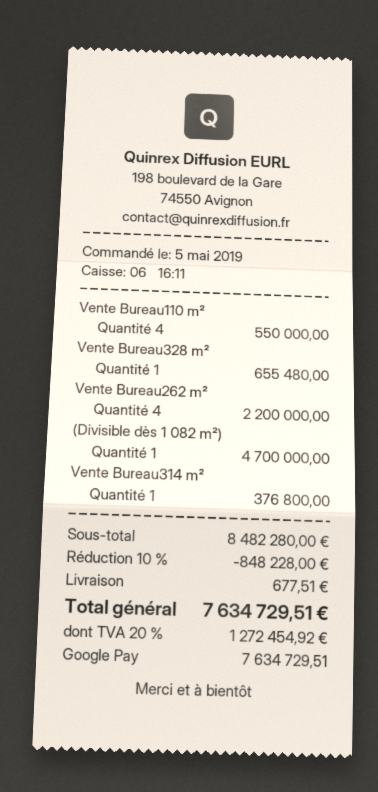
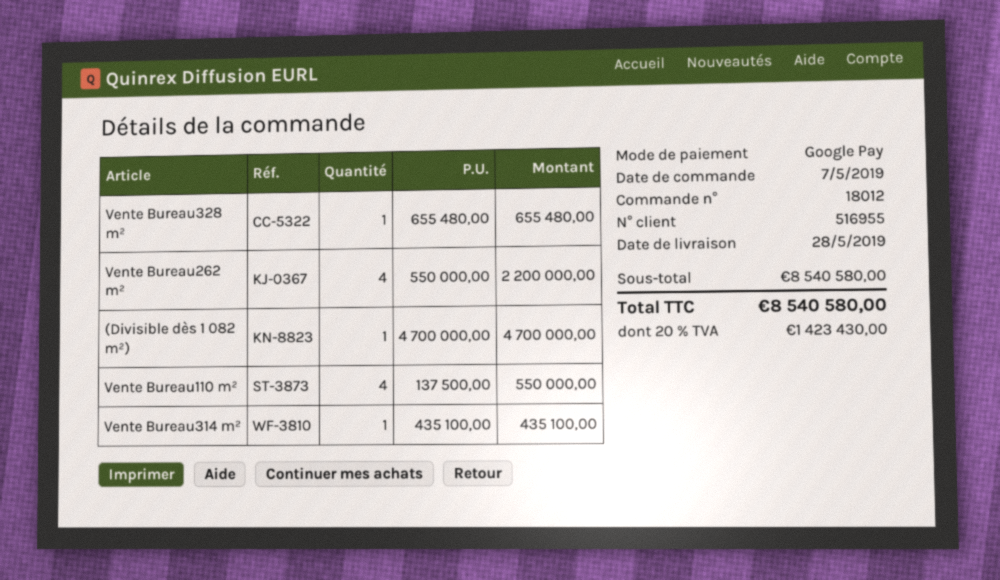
order date: 2019-05-05 -> 2019-05-07
Vente Bureau314 m²: 1 for 376800.00 -> 1 for 435100.00
subtotal: 8482280.00 -> 8540580.00
discount: 10% = 848228.00 -> none
shipping: 677.51 -> none
tax: 20% = 1272454.92 -> 20% = 1423430.00
total: 7634729.51 -> 8540580.00

